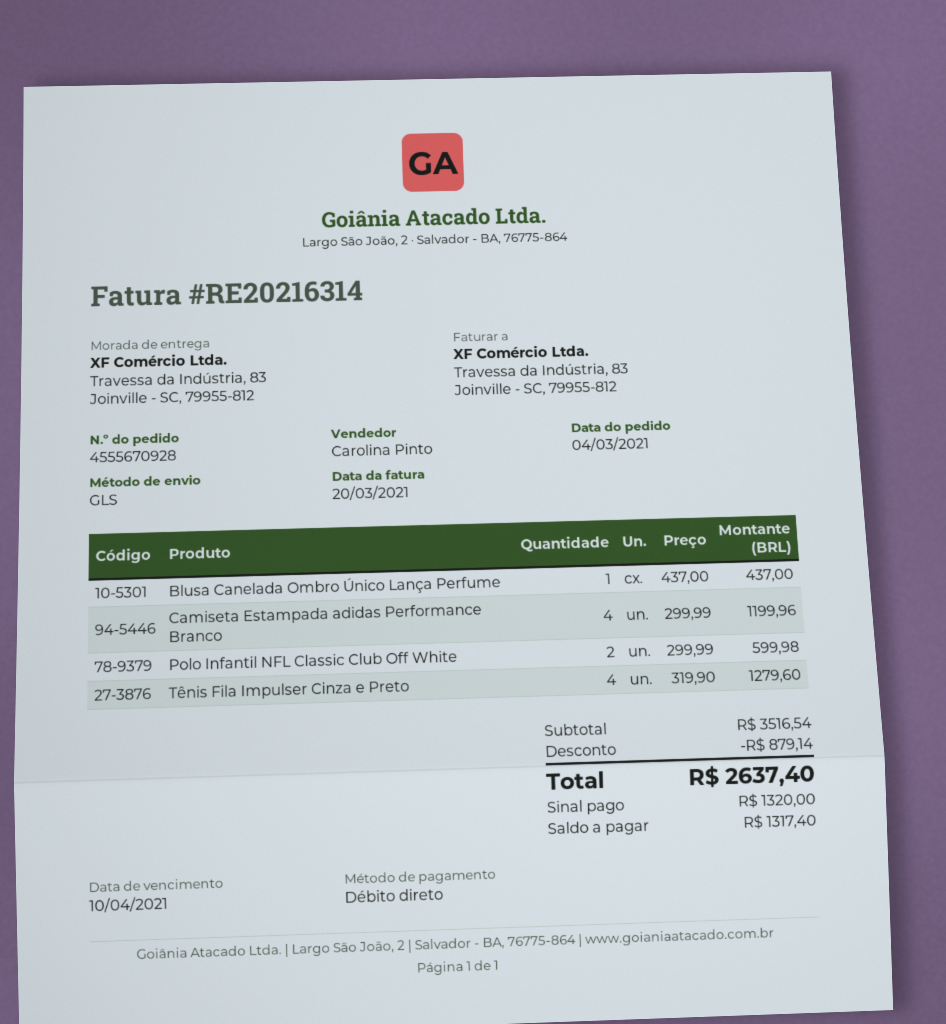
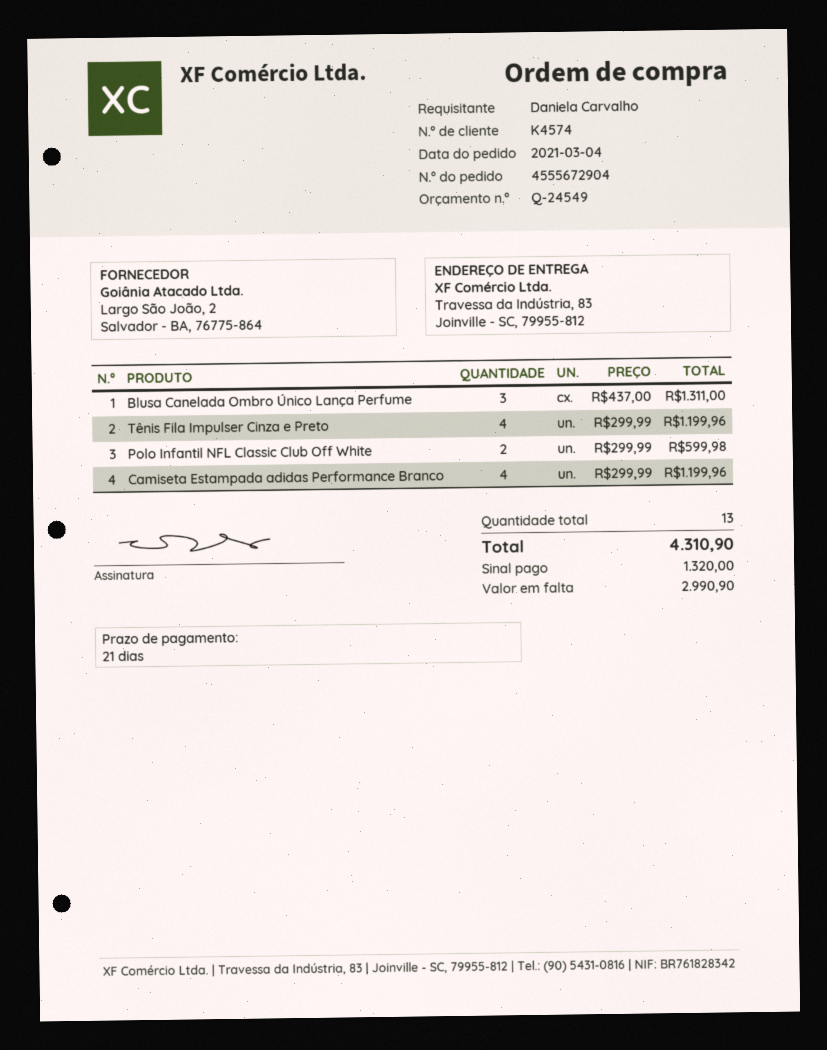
order number: 4555670928 -> 4555672904
Blusa Canelada Ombro Único Lança Perfume: 1 x 437.00 = 437.00 -> 3 x 437.00 = 1311.00
Tênis Fila Impulser Cinza e Preto: 4 x 319.90 = 1279.60 -> 4 x 299.99 = 1199.96
discount: 879.14 -> none
total: 2637.40 -> 4310.90
balance: 1317.40 -> 2990.90

